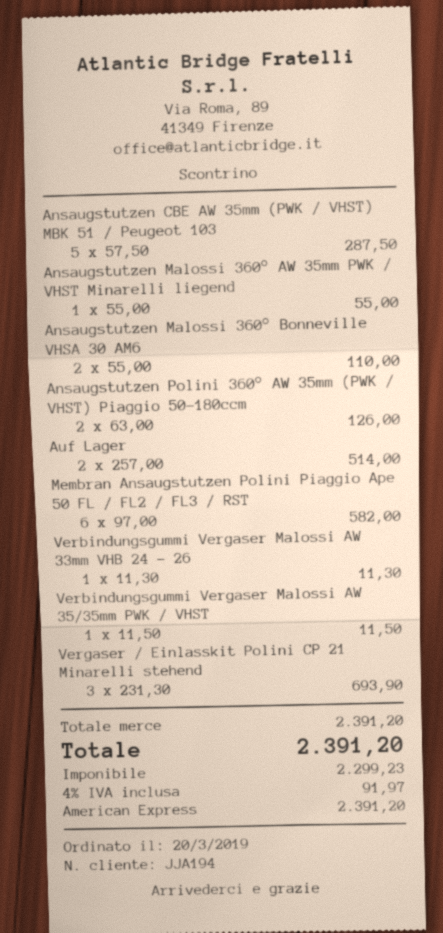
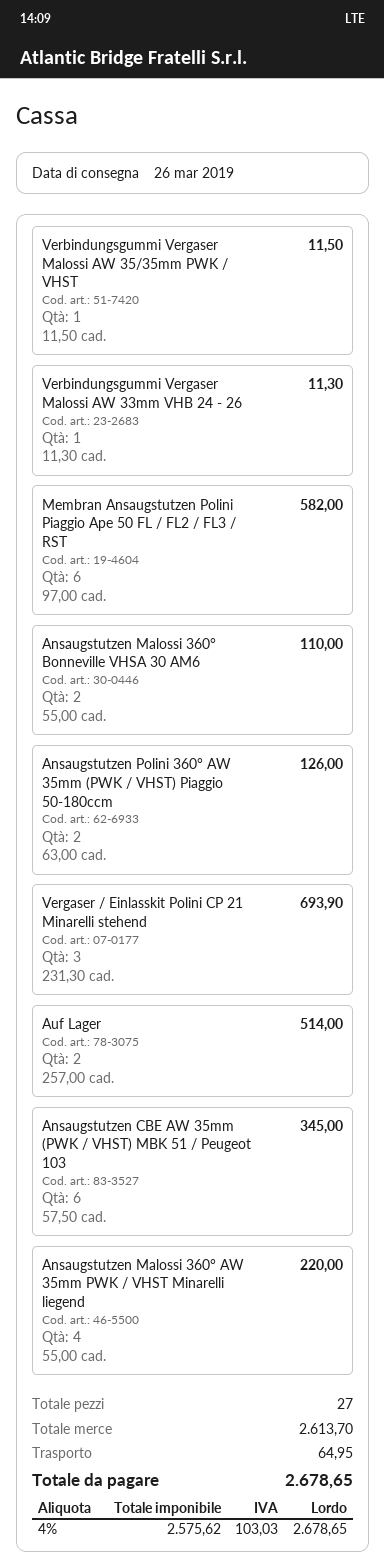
Ansaugstutzen CBE AW 35mm (PWK / VHST) MBK 51 / Peugeot 103: 5 x 57.50 = 287.50 -> 6 x 57.50 = 345.00
Ansaugstutzen Malossi 360° AW 35mm PWK / VHST Minarelli liegend: 1 x 55.00 = 55.00 -> 4 x 55.00 = 220.00
subtotal: 2391.20 -> 2613.70
shipping: none -> 64.95
net: 2299.23 -> 2575.62
tax: 4% = 91.97 -> 4% = 103.03
total: 2391.20 -> 2678.65

